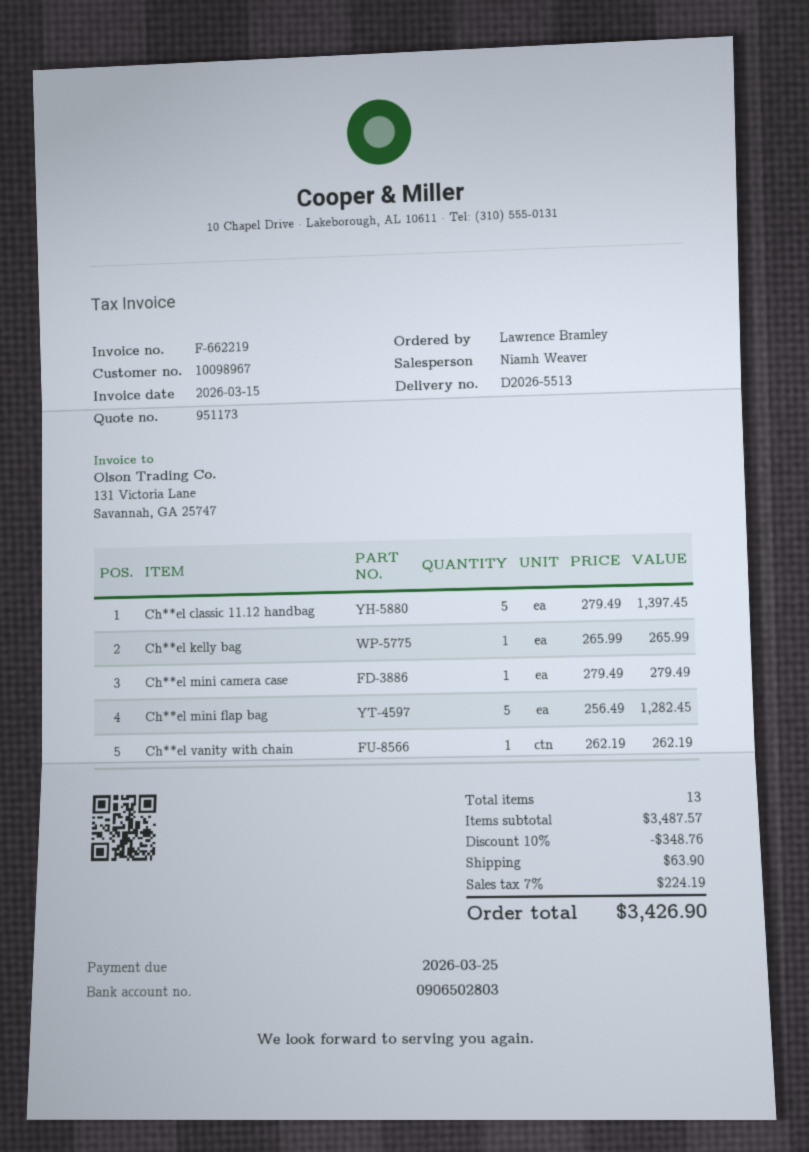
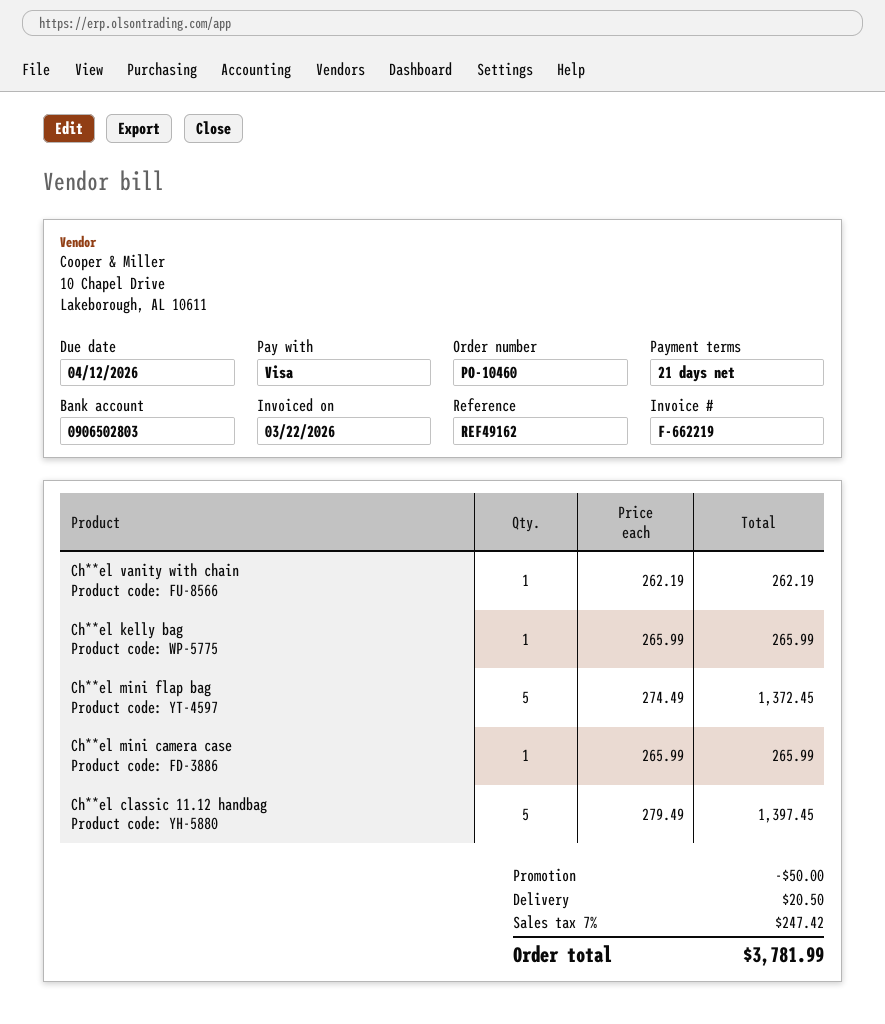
invoice date: 2026-03-15 -> 2026-03-22
due date: 2026-03-25 -> 2026-04-12
Ch**el mini camera case: 1 x 279.49 = 279.49 -> 1 x 265.99 = 265.99
Ch**el mini flap bag: 5 x 256.49 = 1282.45 -> 5 x 274.49 = 1372.45
discount: 348.76 -> 50.00
shipping: 63.90 -> 20.50
tax: 7% = 224.19 -> 7% = 247.42
total: 3426.90 -> 3781.99

